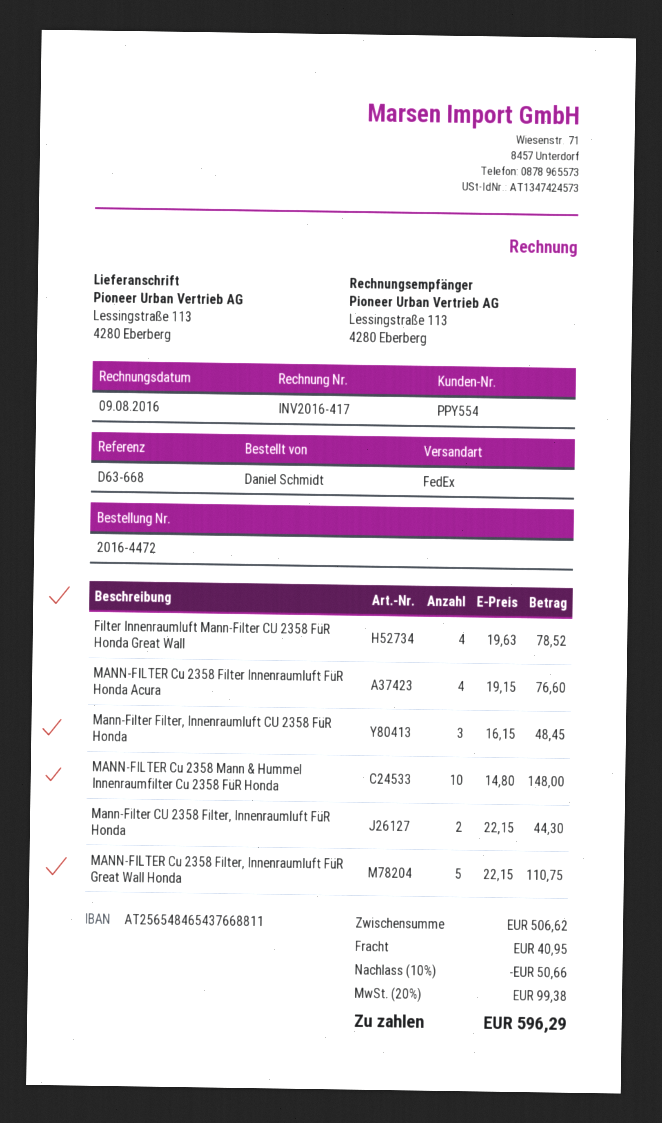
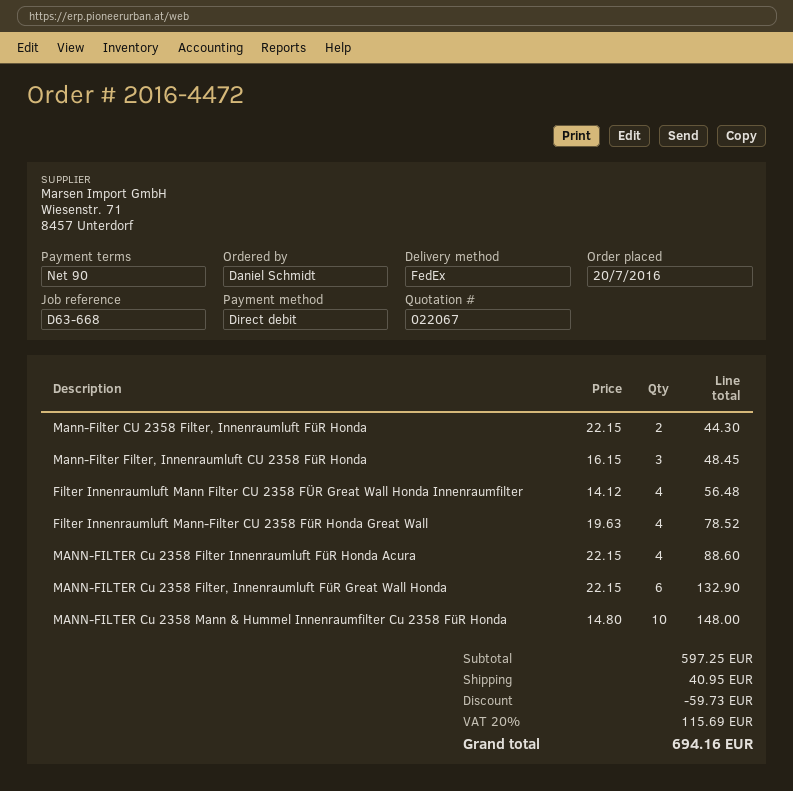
MANN-FILTER Cu 2358 Filter Innenraumluft FüR Honda Acura: 4 x 19.15 = 76.60 -> 4 x 22.15 = 88.60
MANN-FILTER Cu 2358 Filter, Innenraumluft FüR Great Wall Honda: 5 x 22.15 = 110.75 -> 6 x 22.15 = 132.90
Filter Innenraumluft Mann Filter CU 2358 FÜR Great Wall Honda Innenraumfilter: none -> 4 x 14.12 = 56.48
subtotal: 506.62 -> 597.25
discount: 50.66 -> 59.73
tax: 20% = 99.38 -> 20% = 115.69
total: 596.29 -> 694.16

